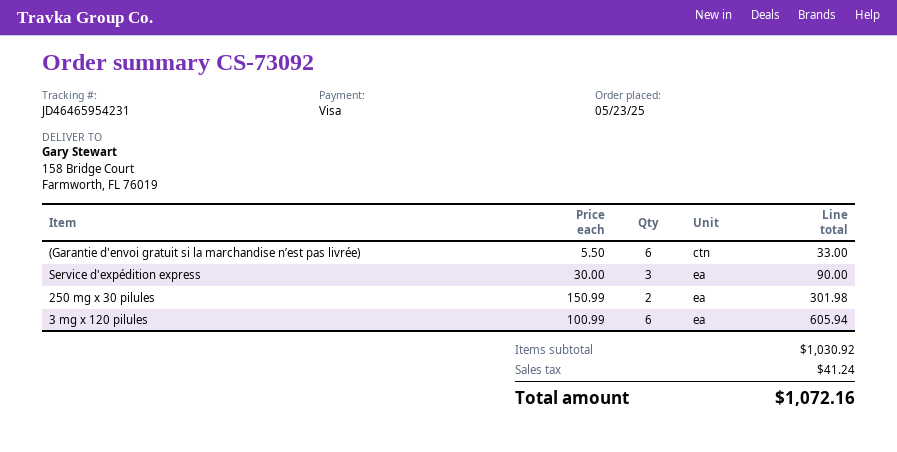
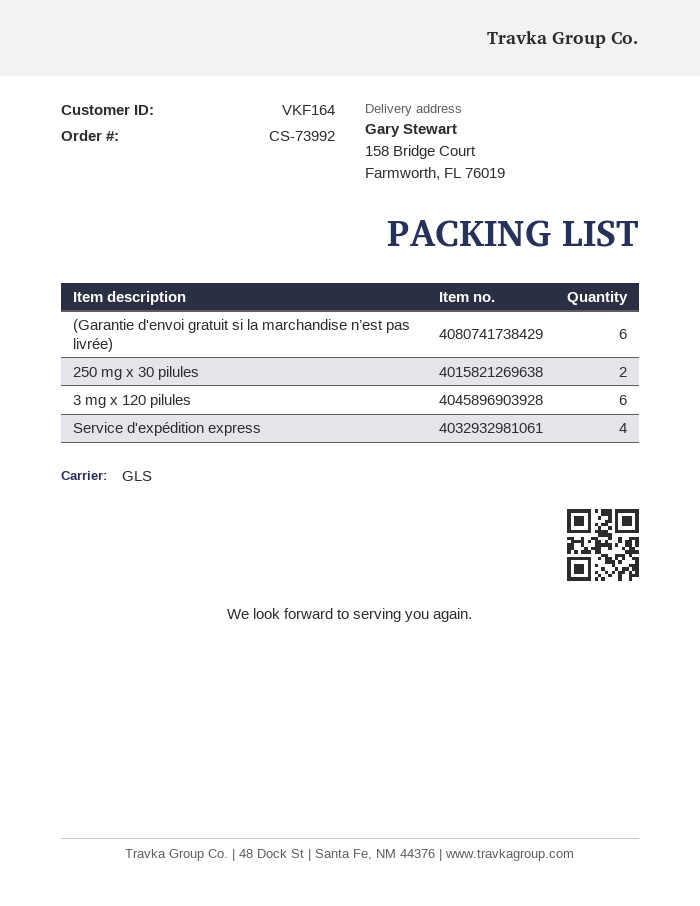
order number: CS-73092 -> CS-73992
Service d'expédition express: 3 -> 4

